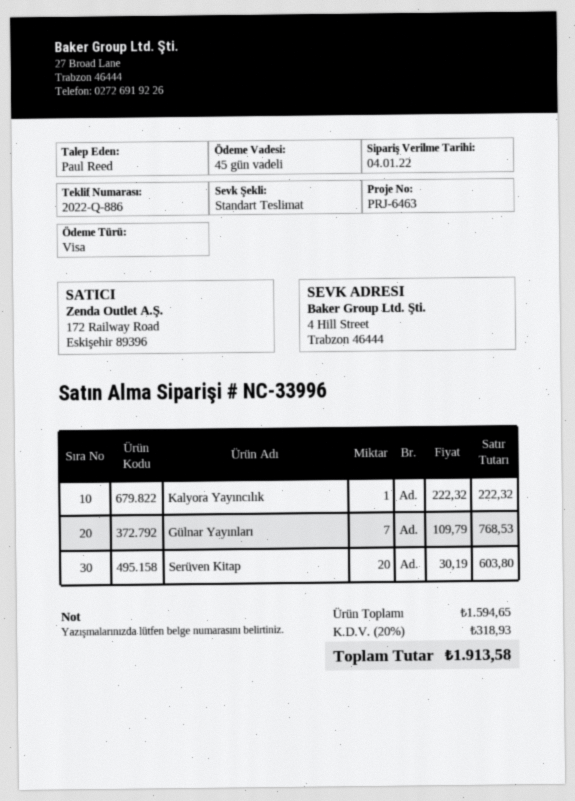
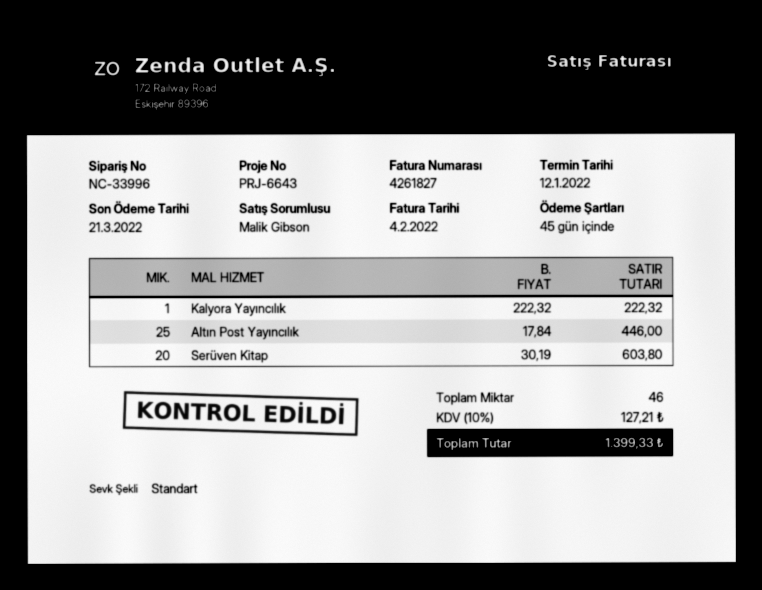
reference: PRJ-6463 -> PRJ-6643
Gülnar Yayınları: 7 x 109.79 = 768.53 -> none
Altın Post Yayıncılık: none -> 25 x 17.84 = 446.00
tax: 20% = 318.93 -> 10% = 127.21
total: 1913.58 -> 1399.33

